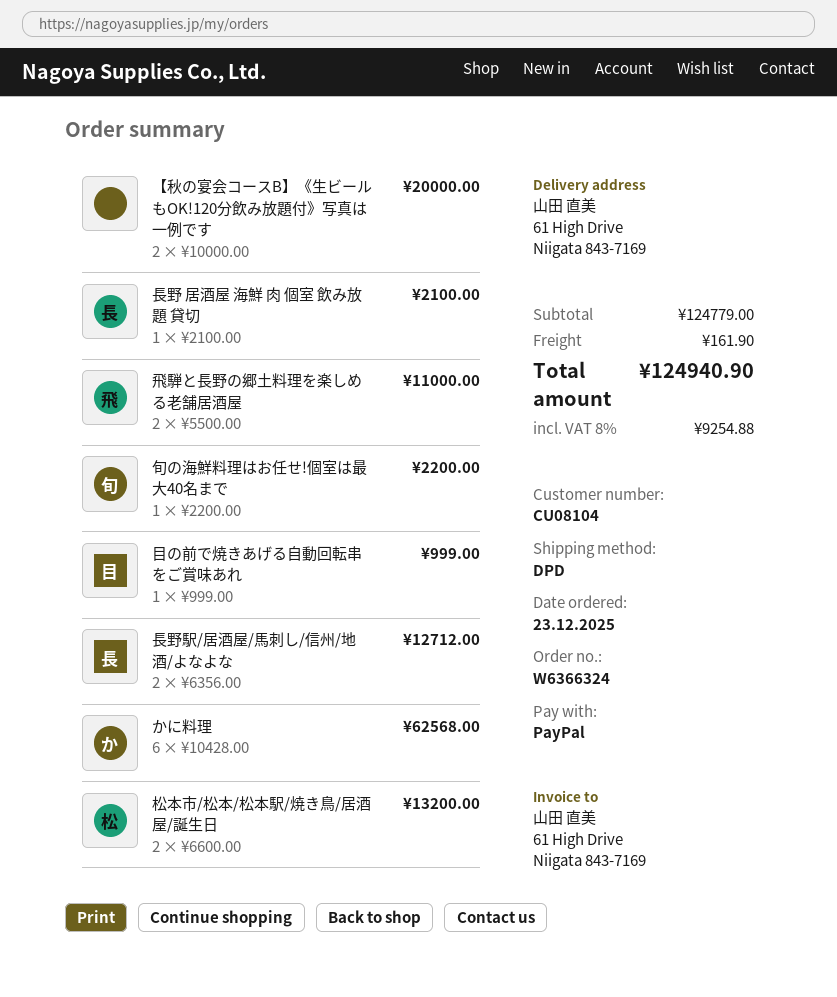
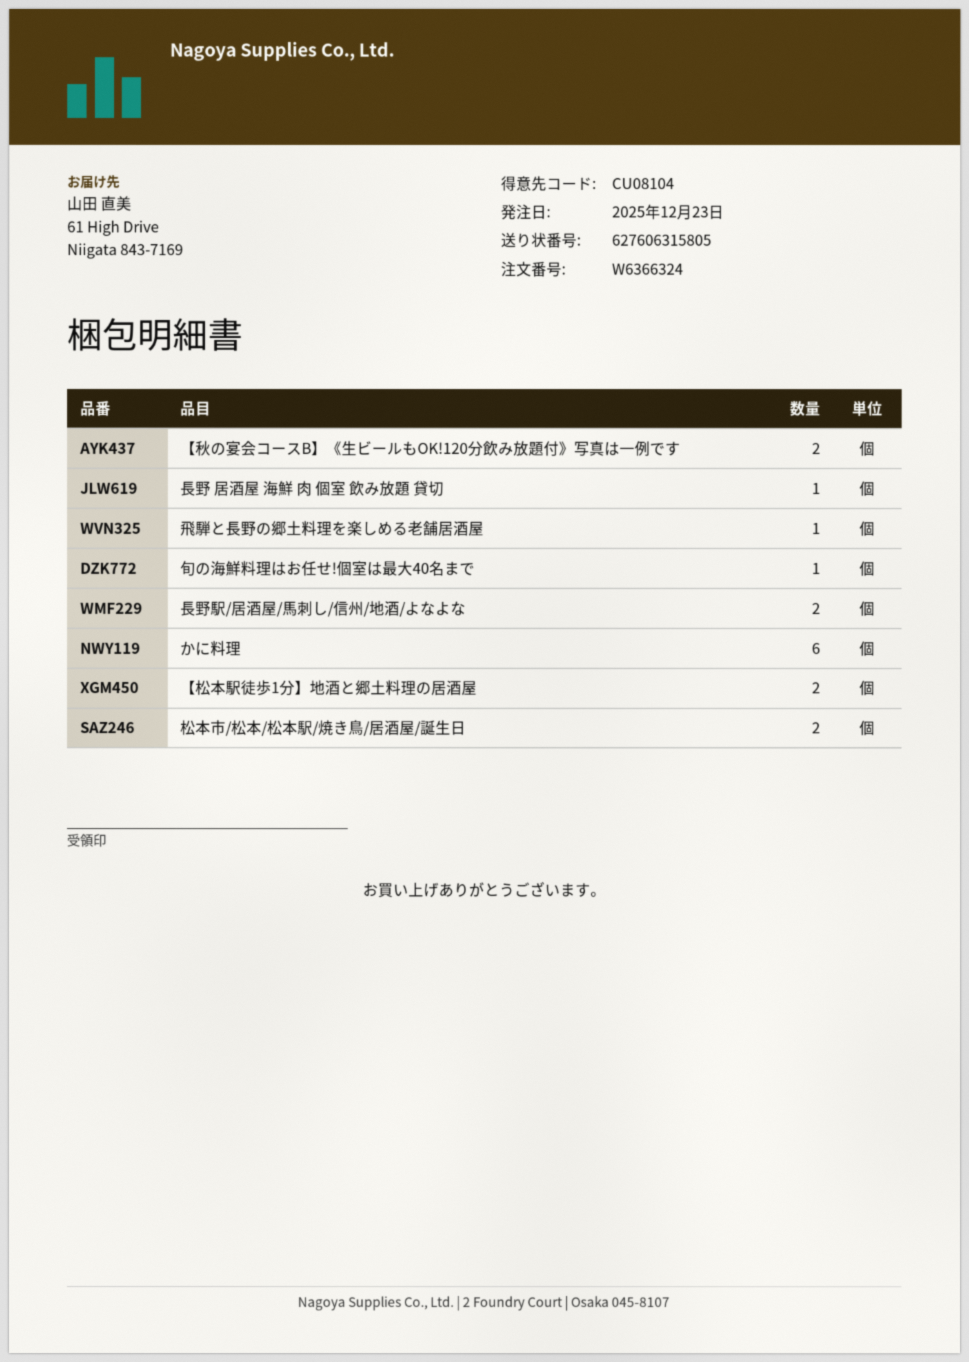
飛騨と長野の郷土料理を楽しめる老舗居酒屋: 2 -> 1
目の前で焼きあげる自動回転串をご賞味あれ: 1 -> none
【松本駅徒歩1分】地酒と郷土料理の居酒屋: none -> 2

